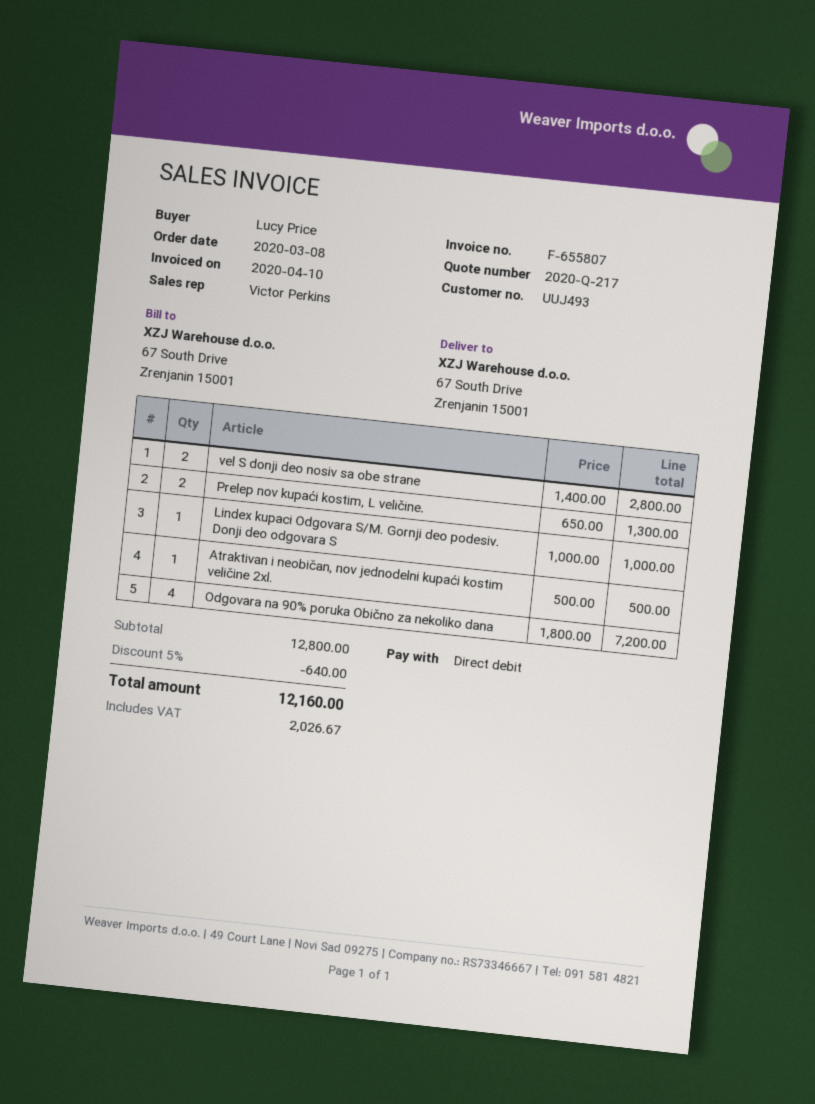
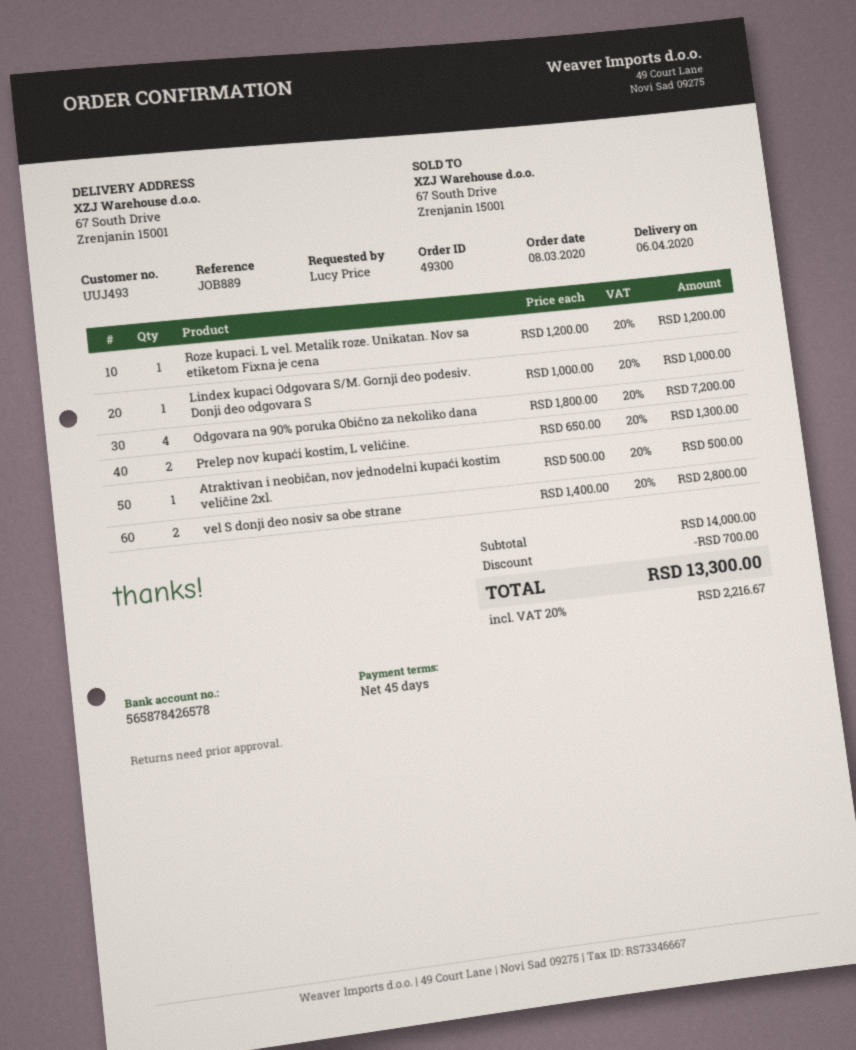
Roze kupaci. L vel. Metalik roze. Unikatan. Nov sa etiketom Fixna je cena: none -> 1 x 1200.00 = 1200.00
subtotal: 12800.00 -> 14000.00
discount: 640.00 -> 700.00
tax: 2026.67 -> 2216.67
total: 12160.00 -> 13300.00

